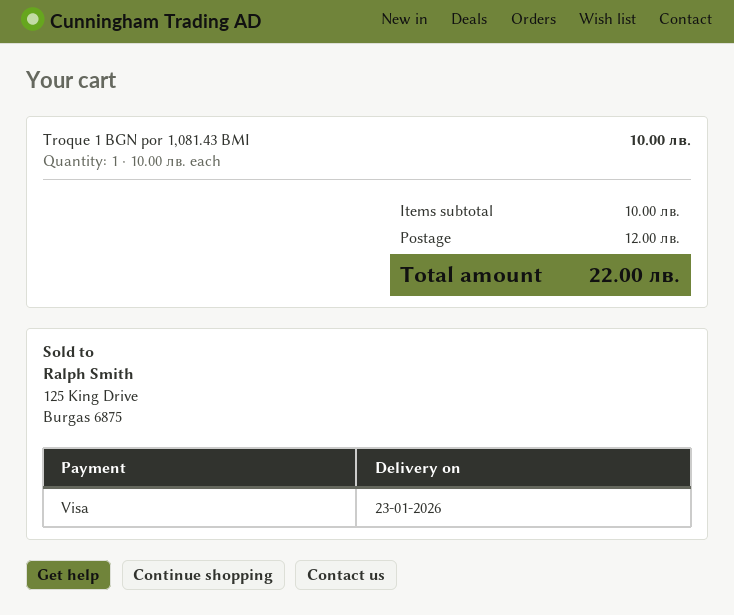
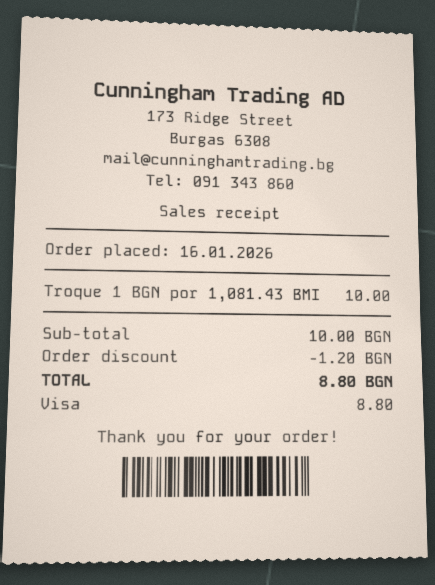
discount: none -> 1.20
shipping: 12.00 -> none
total: 22.00 -> 8.80

